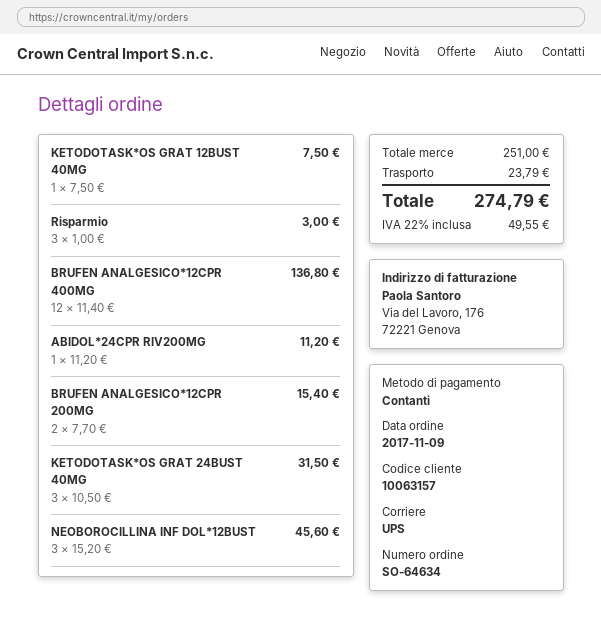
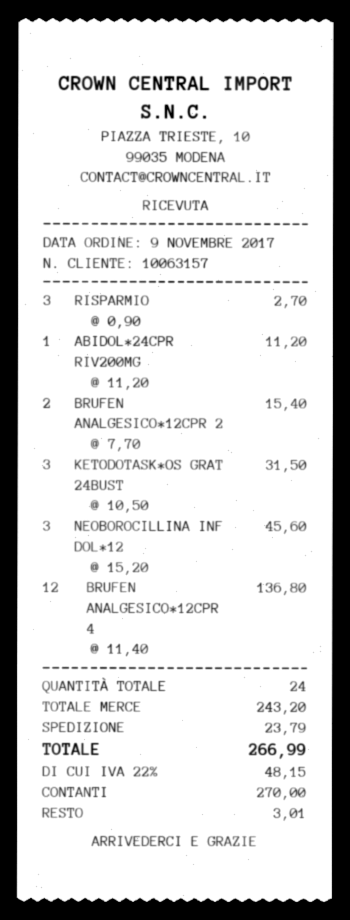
KETODOTASK*OS GRAT 12BUST 40MG: 1 x 7.50 = 7.50 -> none
Risparmio: 3 x 1.00 = 3.00 -> 3 x 0.90 = 2.70
subtotal: 251.00 -> 243.20
tax: 22% = 49.55 -> 22% = 48.15
total: 274.79 -> 266.99

